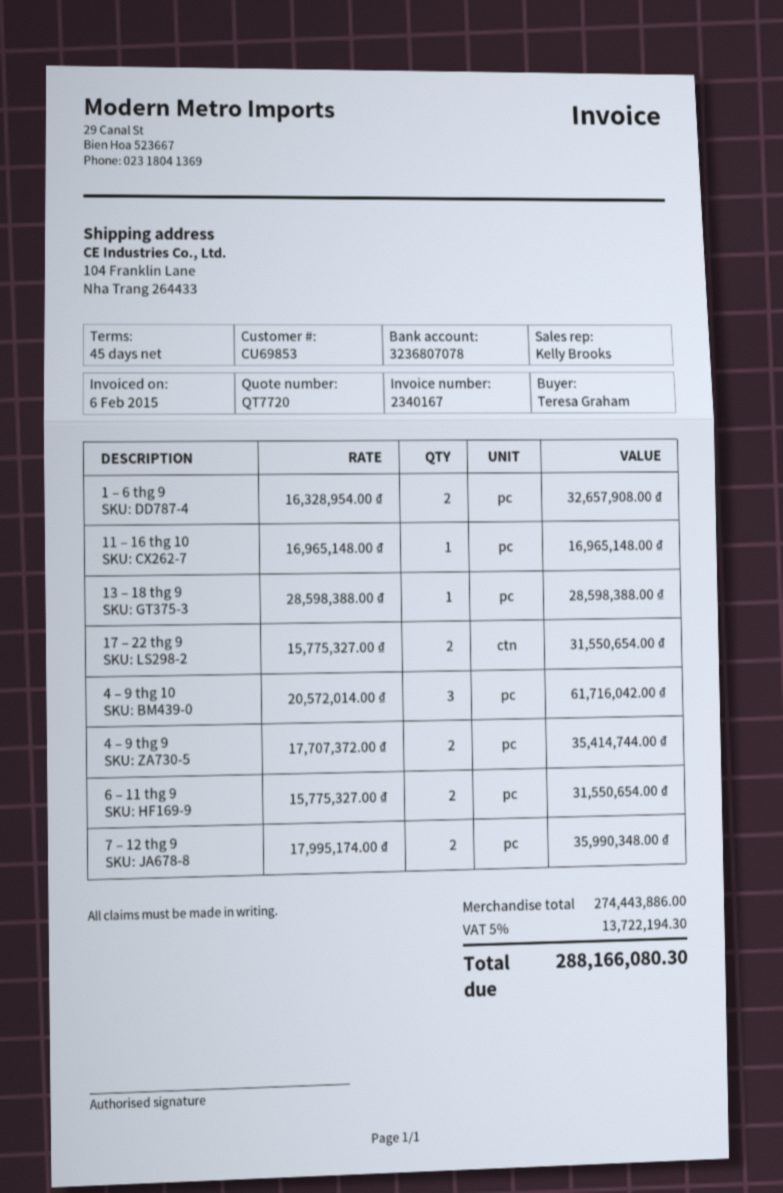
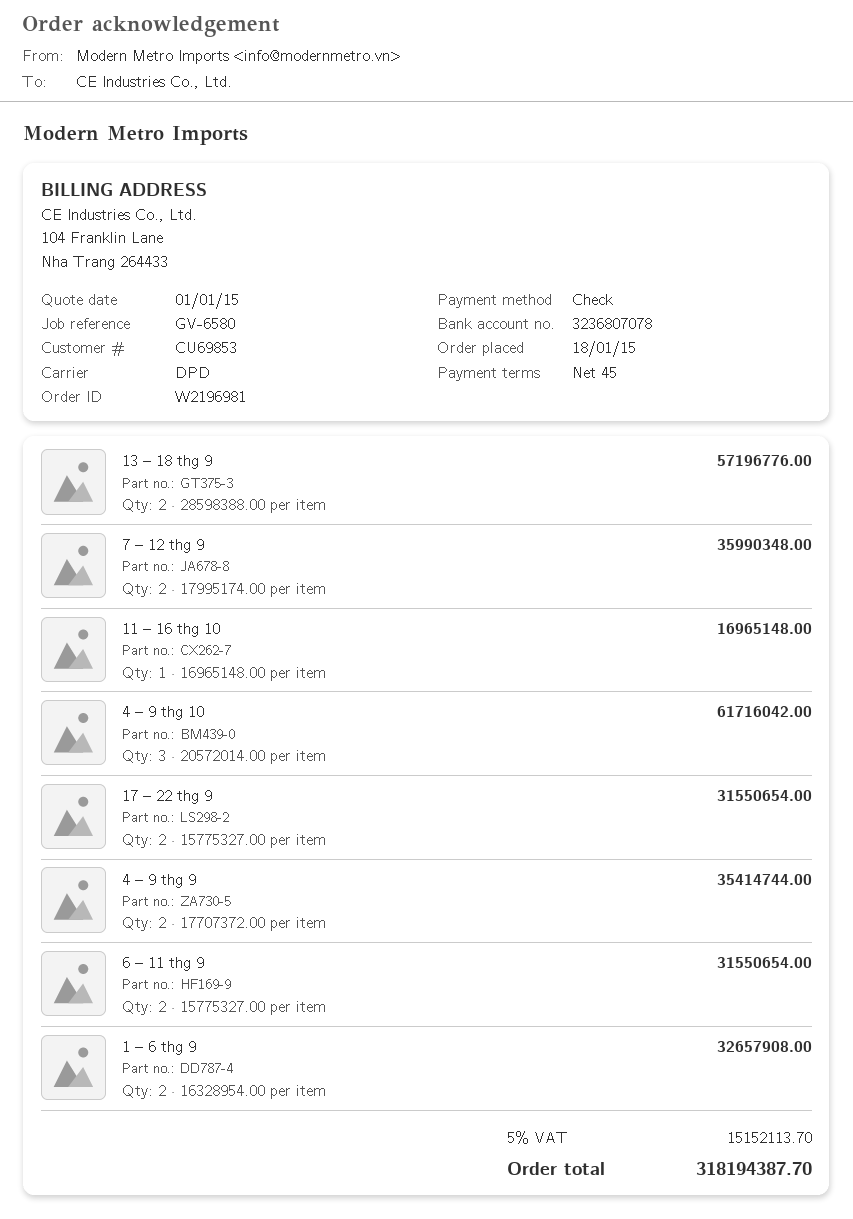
13 – 18 thg 9: 1 x 28598388.00 = 28598388.00 -> 2 x 28598388.00 = 57196776.00
tax: 5% = 13722194.30 -> 5% = 15152113.70
total: 288166080.30 -> 318194387.70

